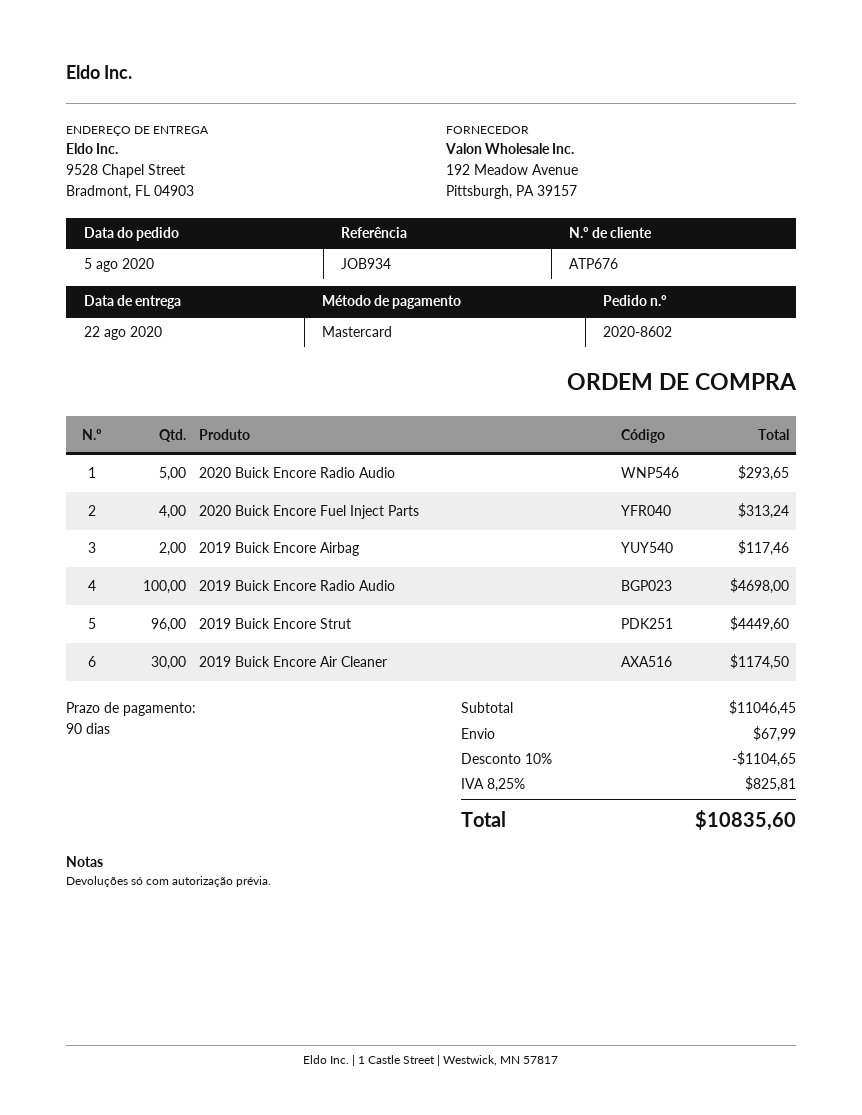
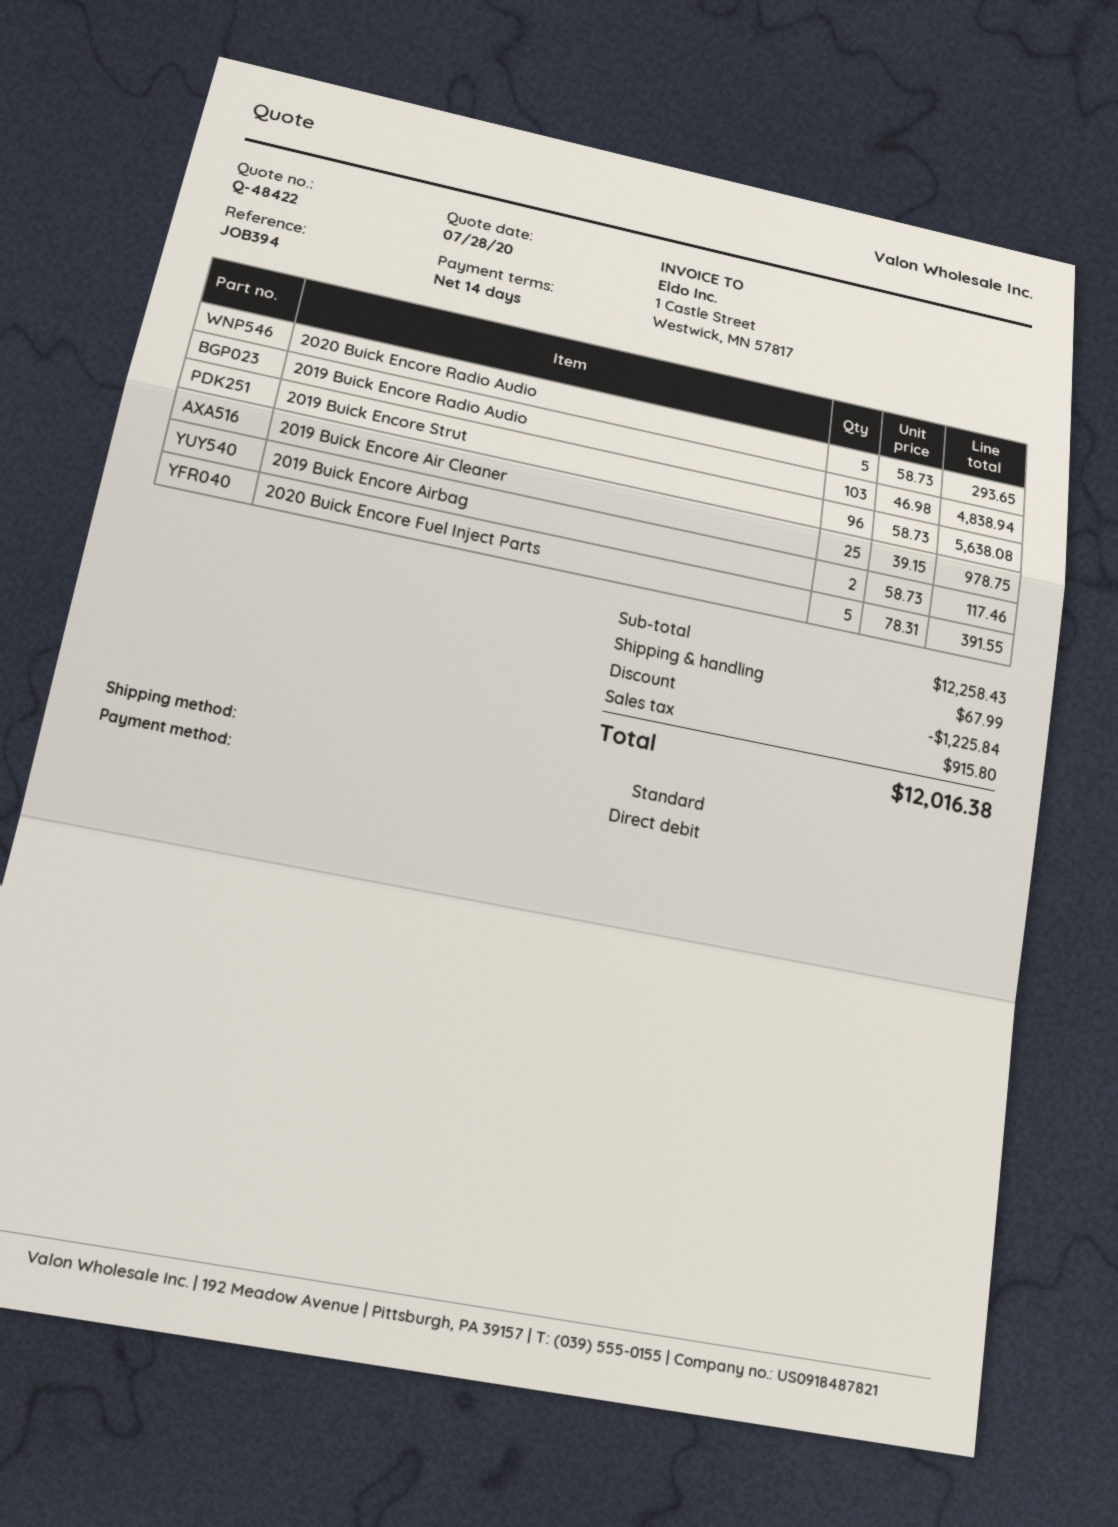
payment terms: 90 days -> 14 days
reference: JOB934 -> JOB394
payment method: Mastercard -> direct debit
2020 Buick Encore Fuel Inject Parts: 4 for 313.24 -> 5 for 391.55
2019 Buick Encore Radio Audio: 100 for 4698.00 -> 103 for 4838.94
2019 Buick Encore Strut: 96 for 4449.60 -> 96 for 5638.08
2019 Buick Encore Air Cleaner: 30 for 1174.50 -> 25 for 978.75
subtotal: 11046.45 -> 12258.43
discount: 1104.65 -> 1225.84
tax: 825.81 -> 915.80
total: 10835.60 -> 12016.38

